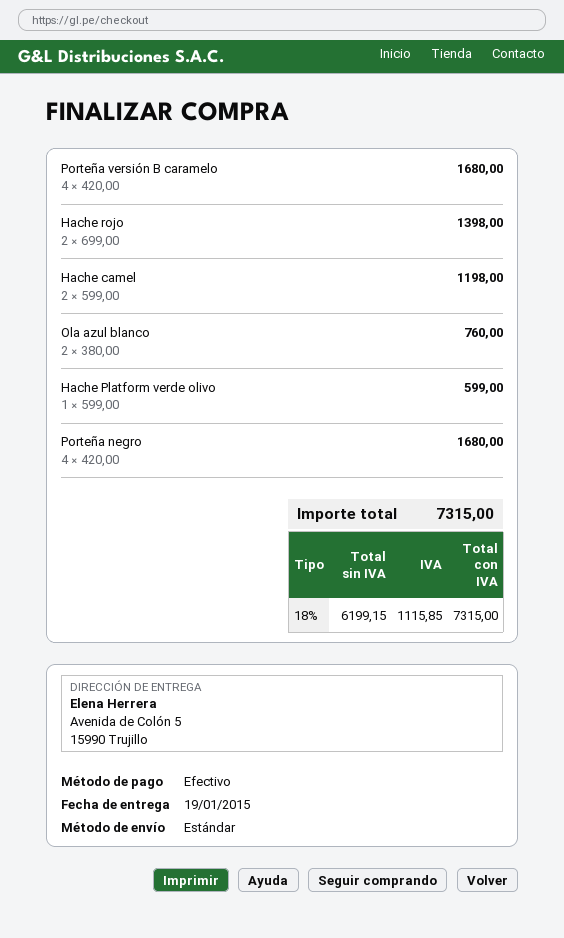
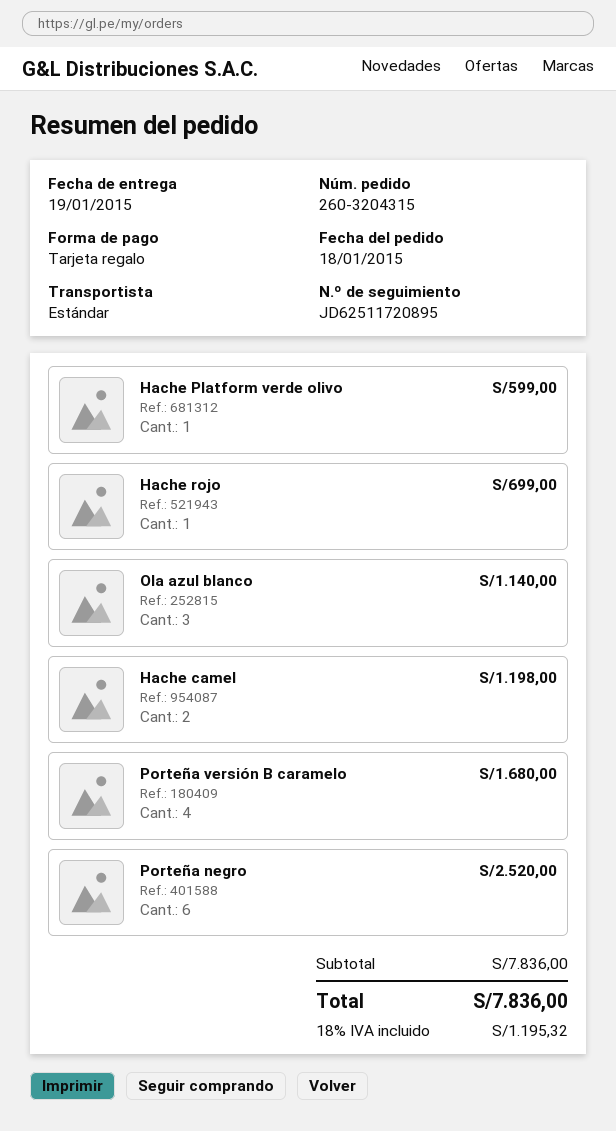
payment method: cash -> gift card
Hache rojo: 2 for 1398.00 -> 1 for 699.00
Ola azul blanco: 2 for 760.00 -> 3 for 1140.00
Porteña negro: 4 for 1680.00 -> 6 for 2520.00
tax: 18% = 1115.85 -> 18% = 1195.32
total: 7315.00 -> 7836.00

